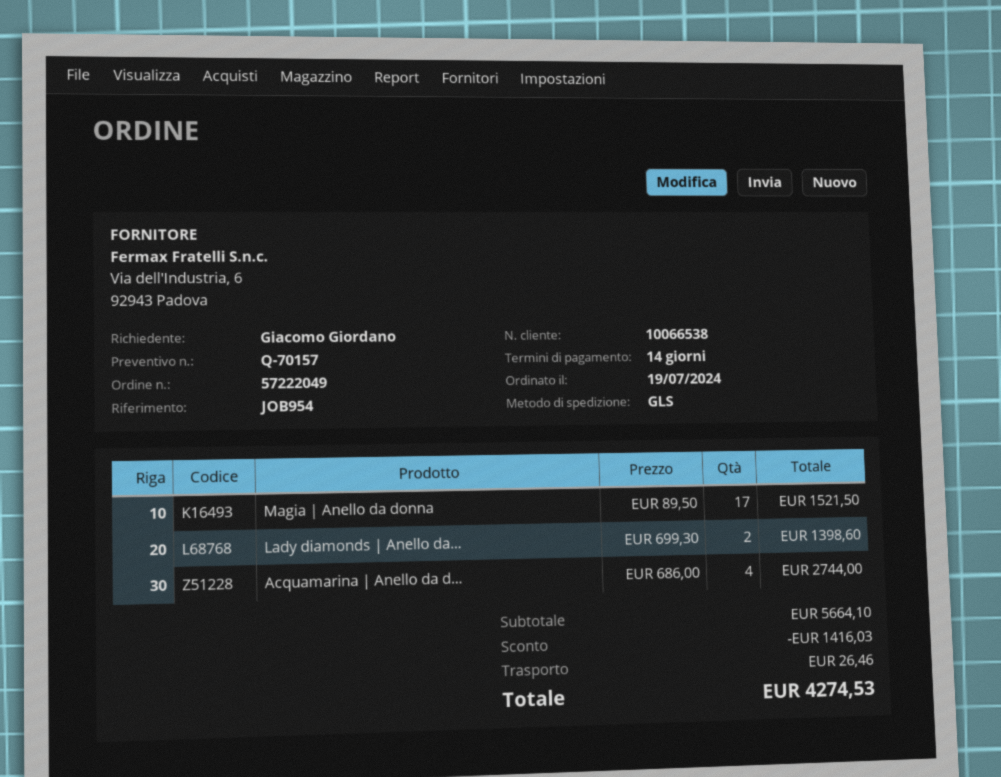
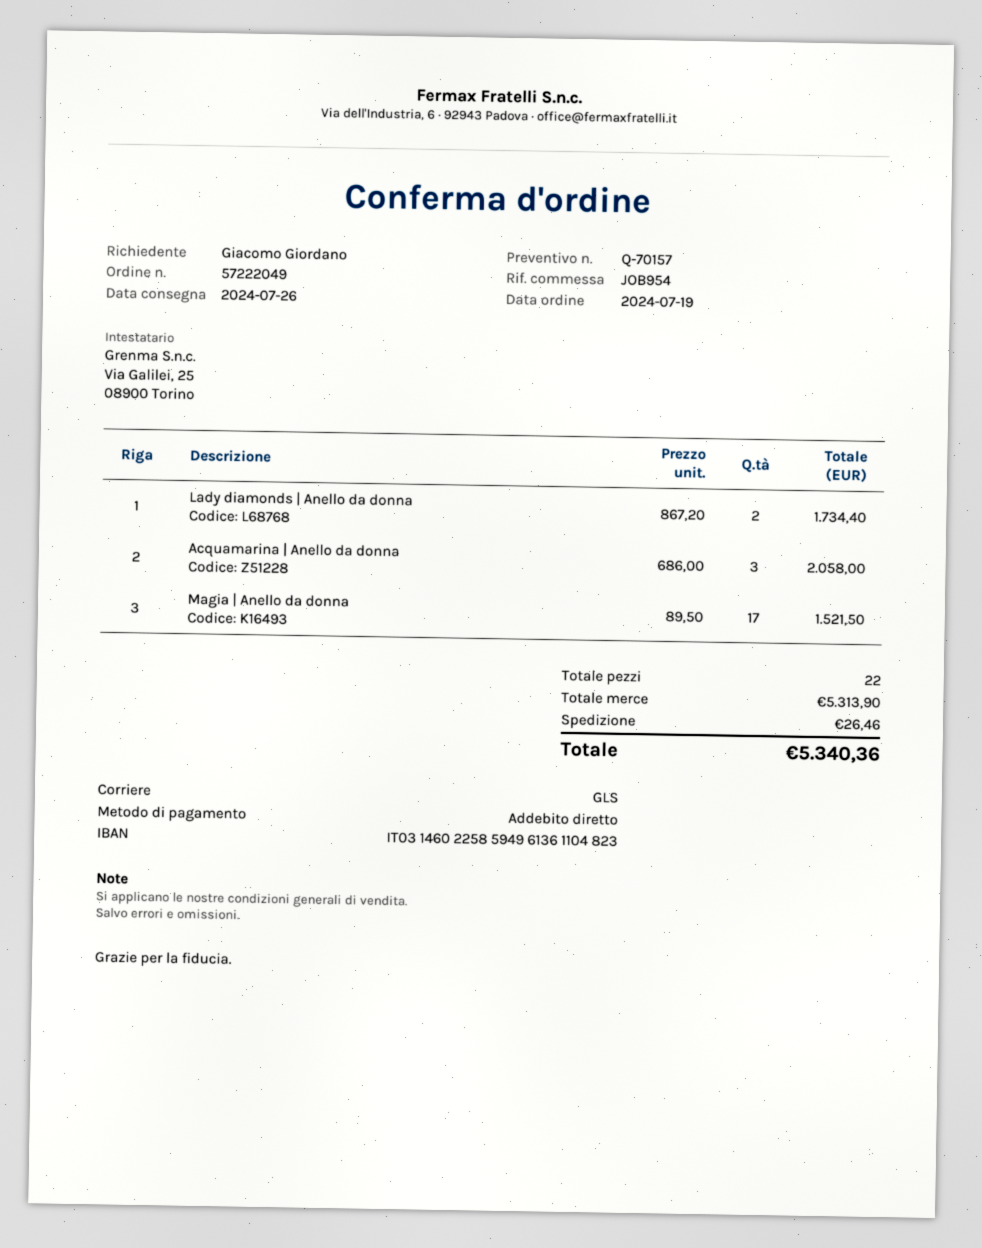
Lady diamonds | Anello da...: 2 x 699.30 = 1398.60 -> 2 x 867.20 = 1734.40
Acquamarina | Anello da d...: 4 x 686.00 = 2744.00 -> 3 x 686.00 = 2058.00
subtotal: 5664.10 -> 5313.90
discount: 1416.03 -> none
total: 4274.53 -> 5340.36

